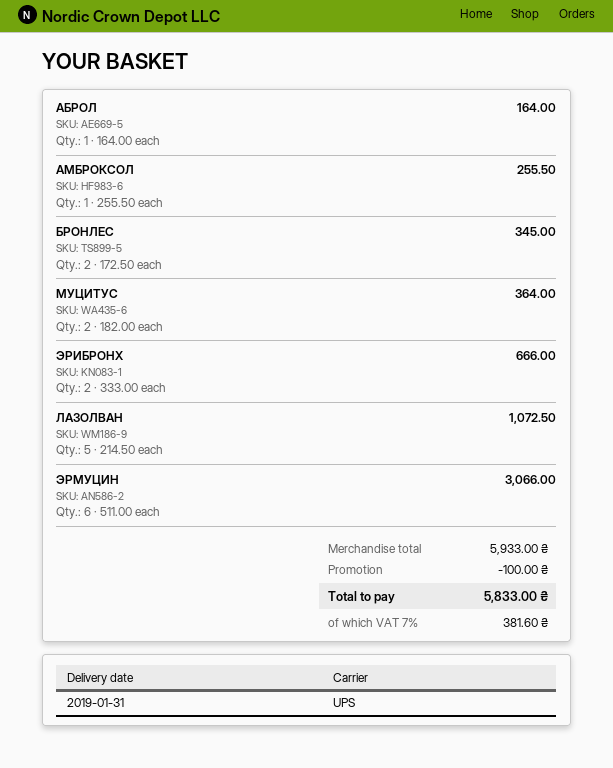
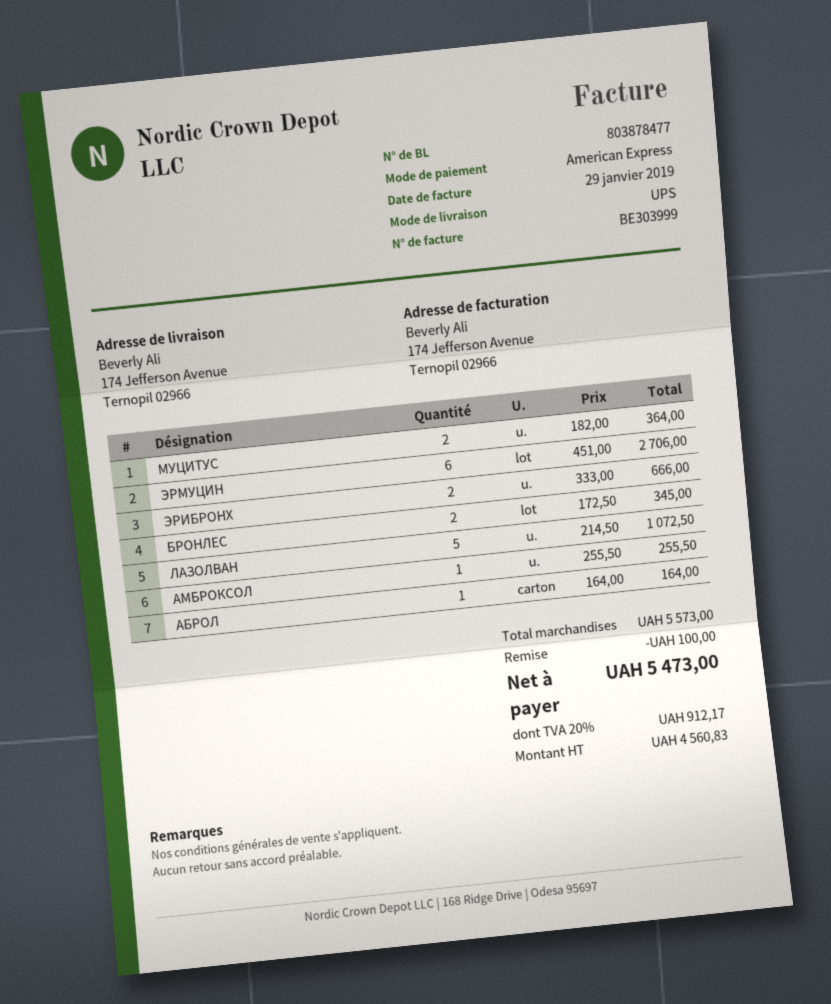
ЭРМУЦИН: 6 x 511.00 = 3066.00 -> 6 x 451.00 = 2706.00
subtotal: 5933.00 -> 5573.00
tax: 7% = 381.60 -> 20% = 912.17
total: 5833.00 -> 5473.00

